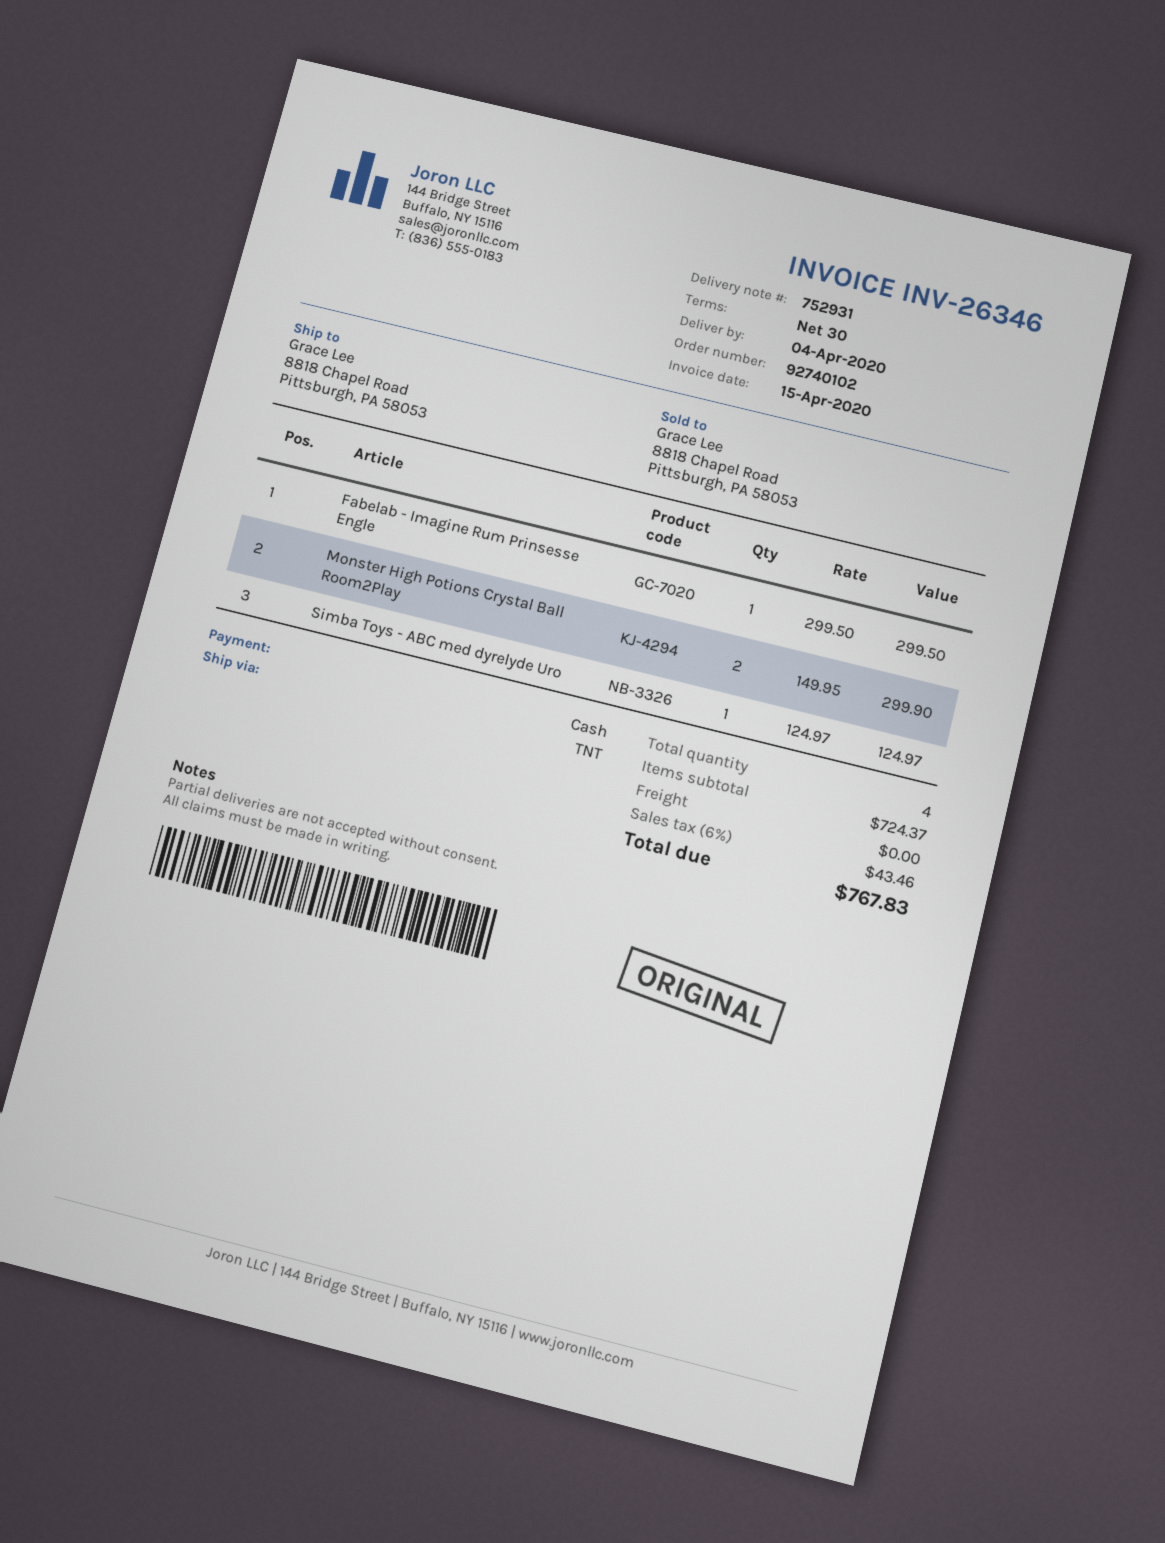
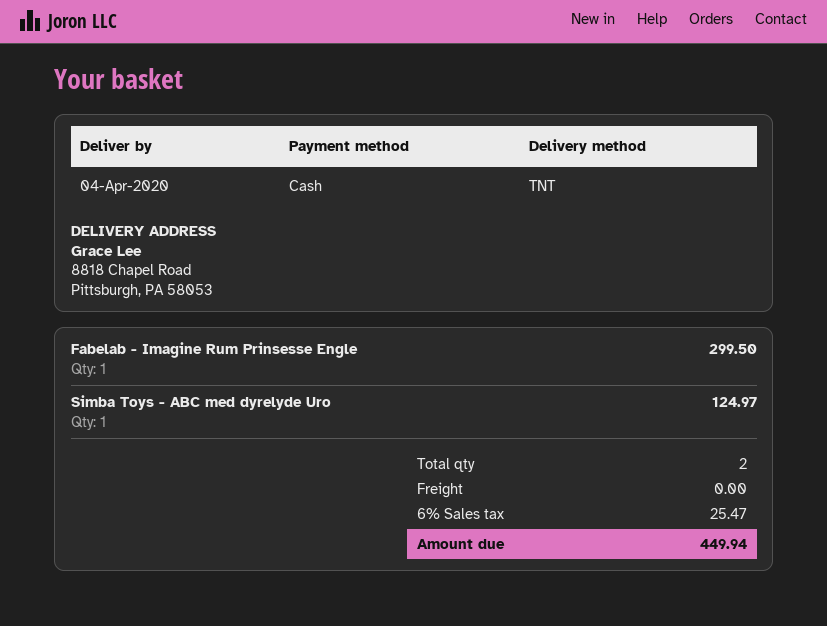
Monster High Potions Crystal Ball Room2Play: 2 for 299.90 -> none
total quantity: 4 -> 2
tax: 6% = 43.46 -> 6% = 25.47
total: 767.83 -> 449.94

